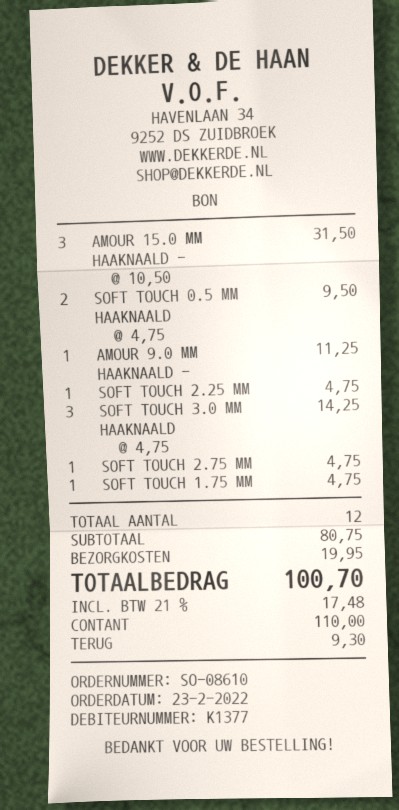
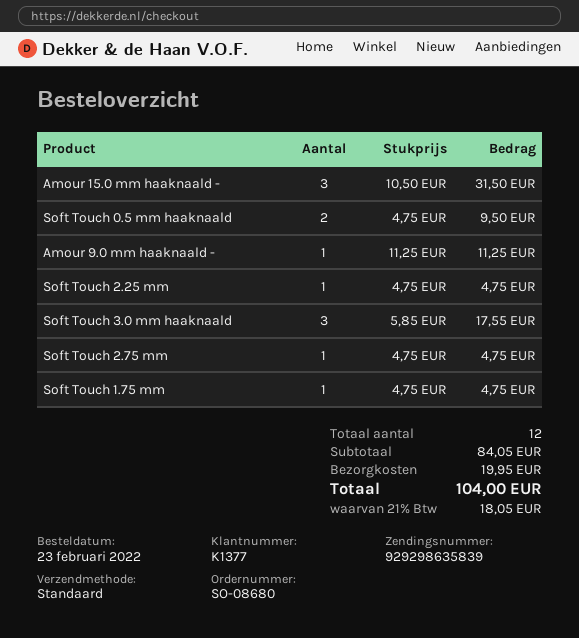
order number: SO-08610 -> SO-08680
SOFT TOUCH 3.0 MM HAAKNAALD: 3 x 4.75 = 14.25 -> 3 x 5.85 = 17.55
subtotal: 80.75 -> 84.05
tax: 21% = 17.48 -> 21% = 18.05
total: 100.70 -> 104.00

